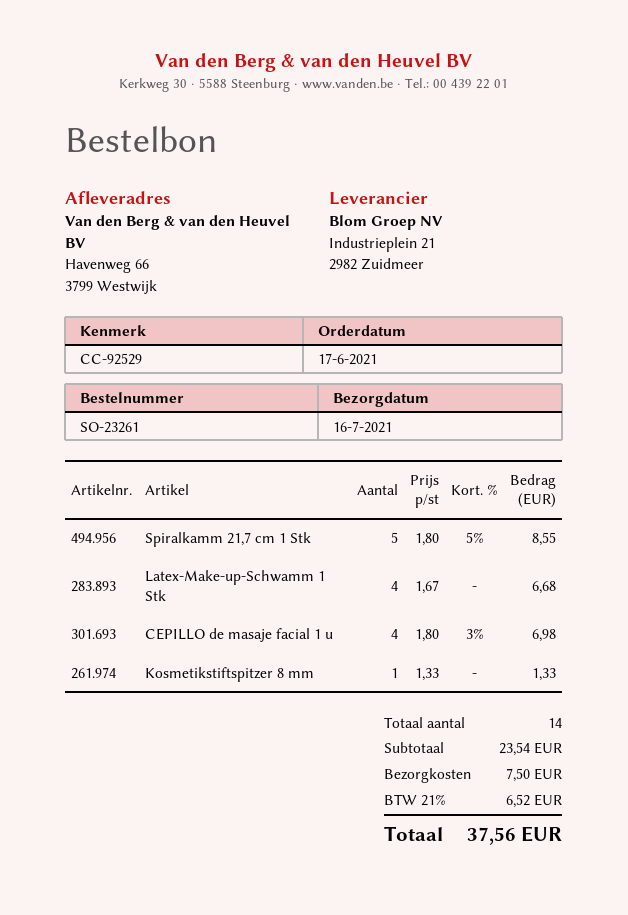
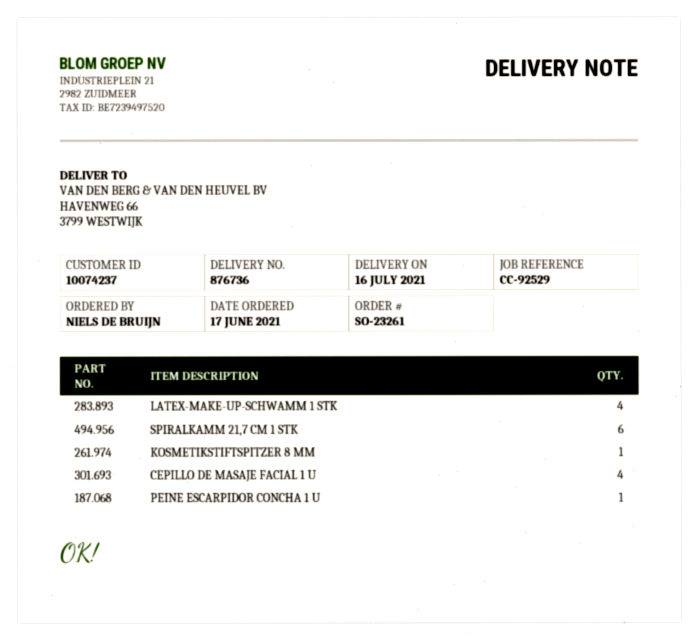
Spiralkamm 21,7 cm 1 Stk: 5 -> 6
PEINE ESCARPIDOR CONCHA 1 U: none -> 1

